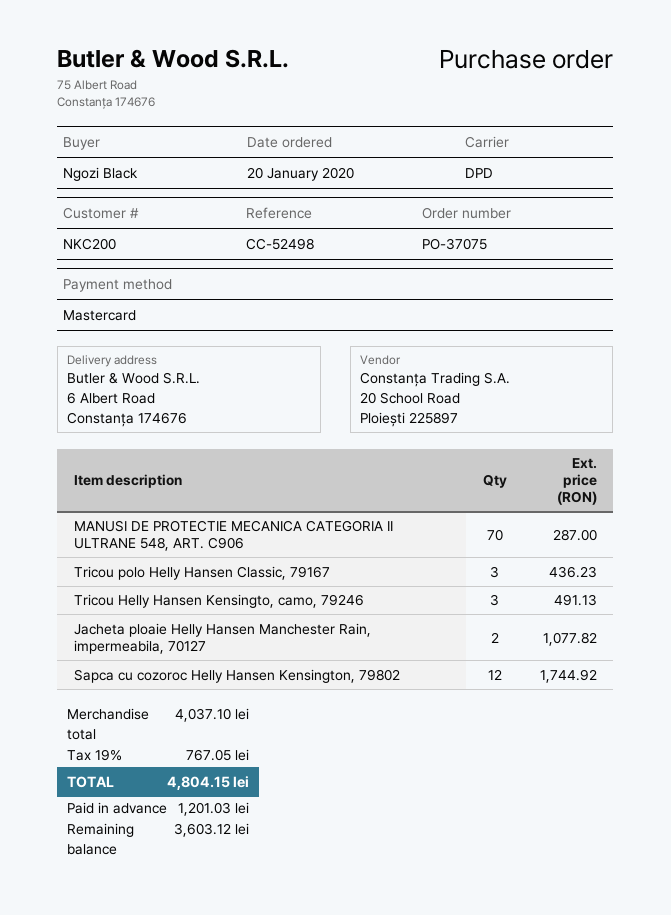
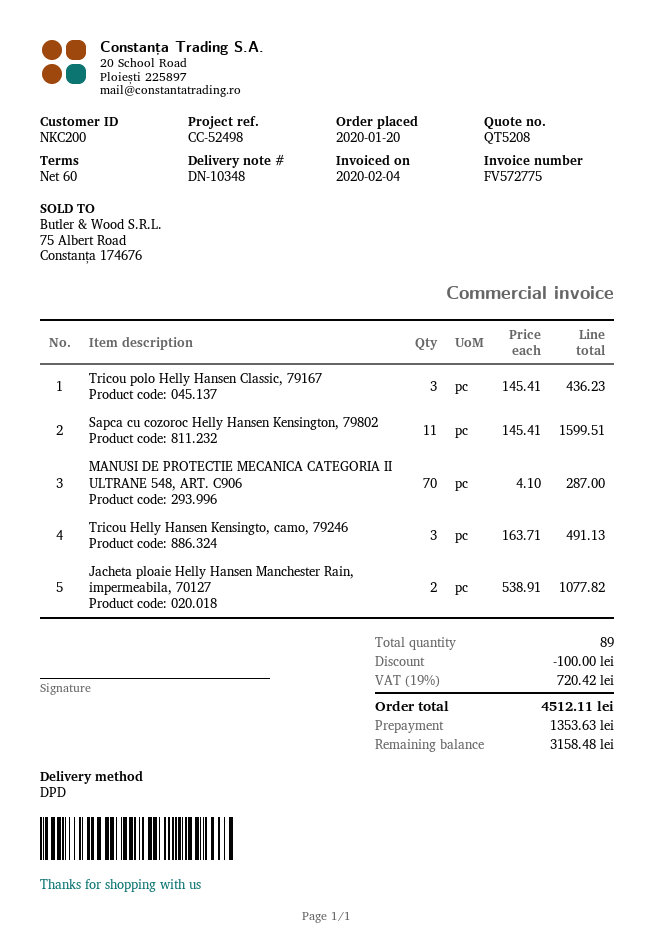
Sapca cu cozoroc Helly Hansen Kensington, 79802: 12 for 1744.92 -> 11 for 1599.51
discount: none -> 100.00
tax: 19% = 767.05 -> 19% = 720.42
total: 4804.15 -> 4512.11
deposit: 1201.03 -> 1353.63
balance: 3603.12 -> 3158.48

